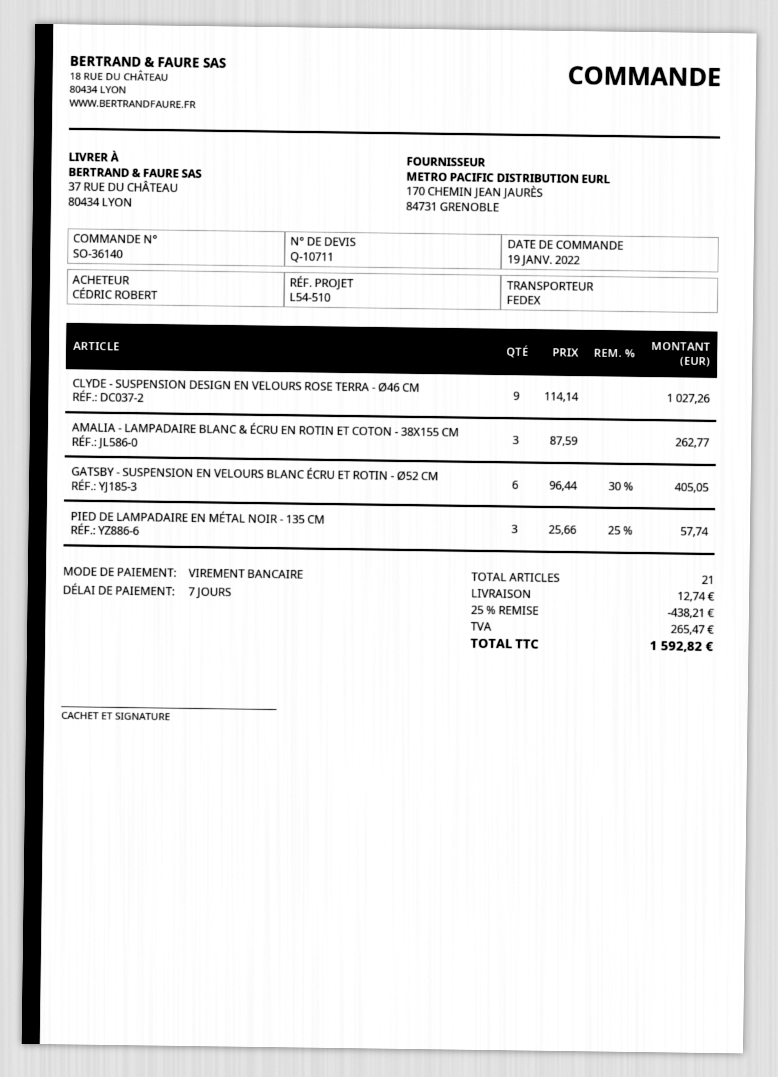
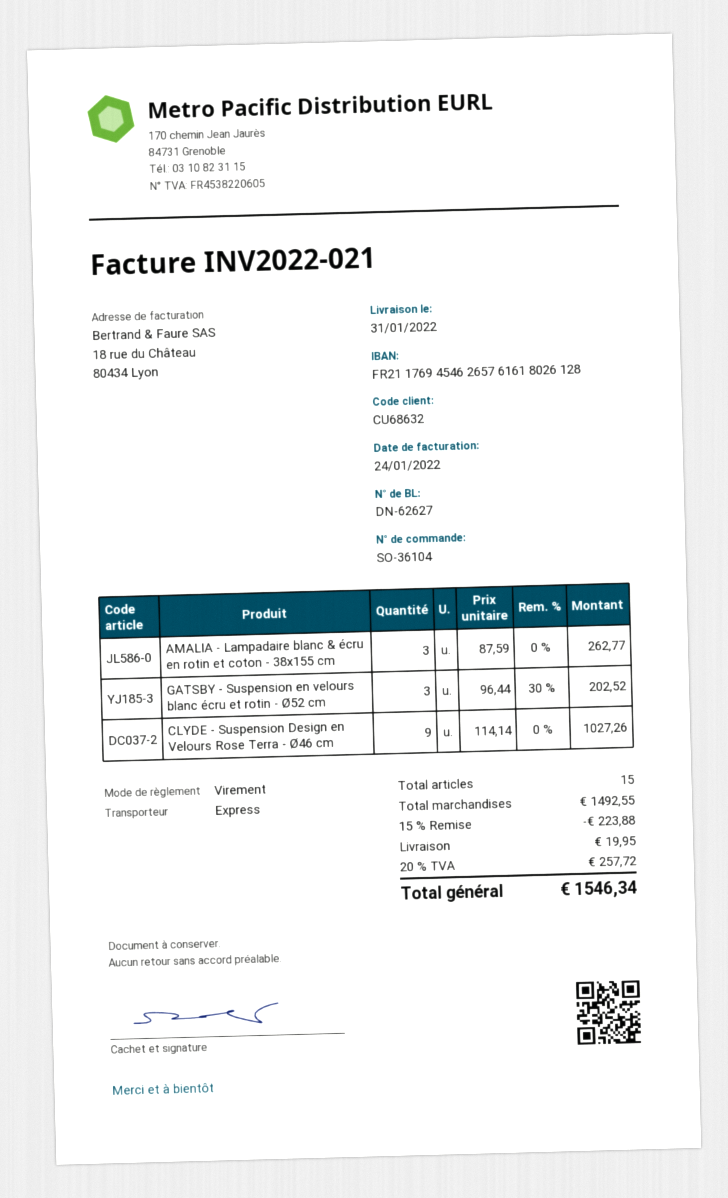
order number: SO-36140 -> SO-36104
shipping method: FedEx -> express
GATSBY - SUSPENSION EN VELOURS BLANC ÉCRU ET ROTIN - Ø52 CM: 6 x 96.44 - 30% = 405.05 -> 3 x 96.44 - 30% = 202.52
PIED DE LAMPADAIRE EN MÉTAL NOIR - 135 CM: 3 x 25.66 - 25% = 57.74 -> none
total quantity: 21 -> 15
discount: 25% = 438.21 -> 15% = 223.88
shipping: 12.74 -> 19.95
tax: 265.47 -> 257.72
total: 1592.82 -> 1546.34

